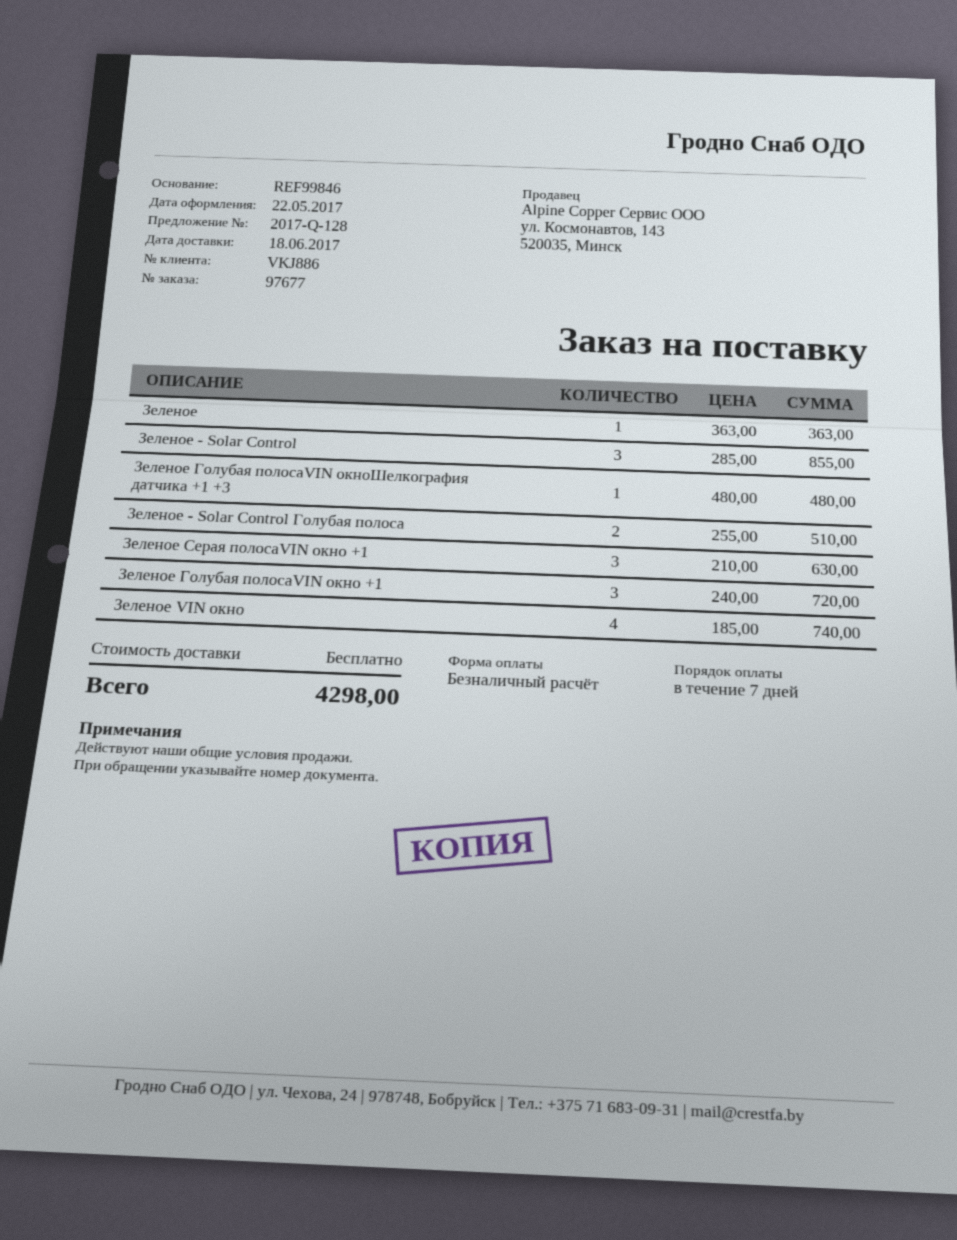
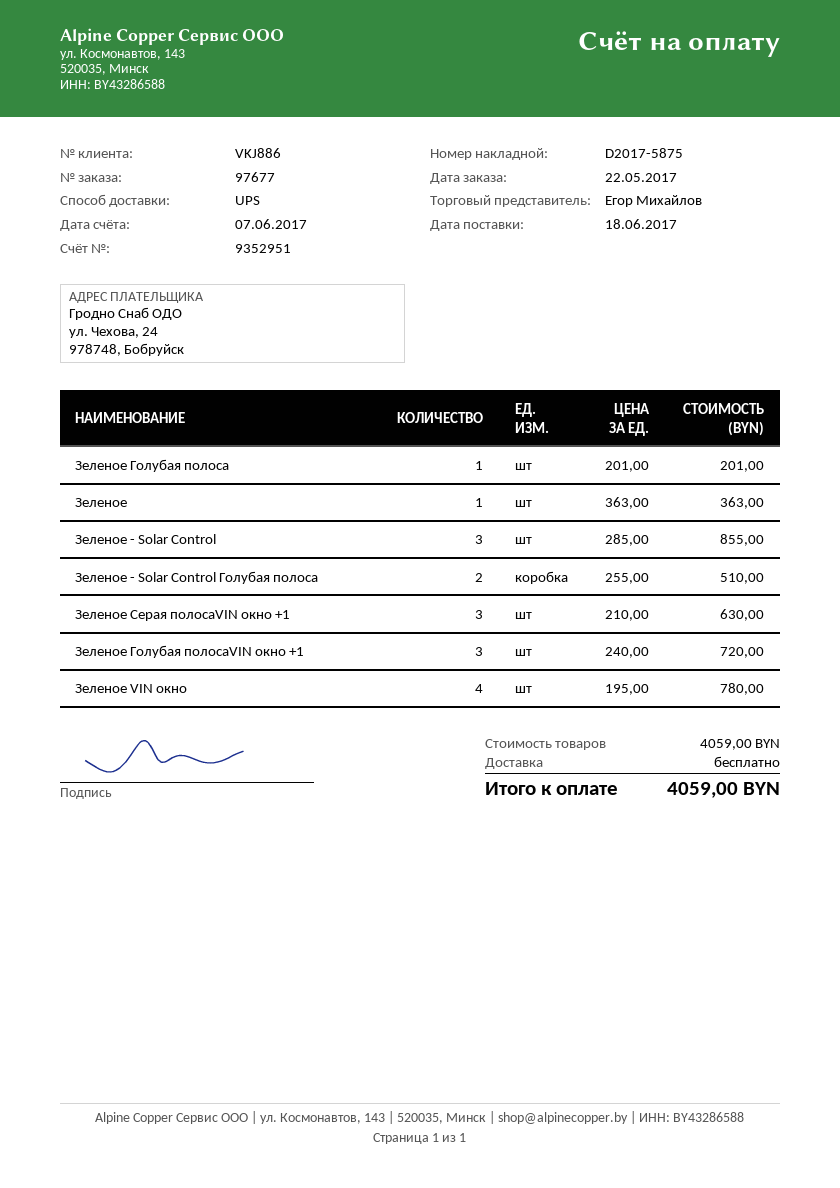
Зеленое Голубая полосаVIN окноШелкография датчика +1 +3: 1 x 480.00 = 480.00 -> none
Зеленое VIN окно: 4 x 185.00 = 740.00 -> 4 x 195.00 = 780.00
Зеленое Голубая полоса: none -> 1 x 201.00 = 201.00
total: 4298.00 -> 4059.00

